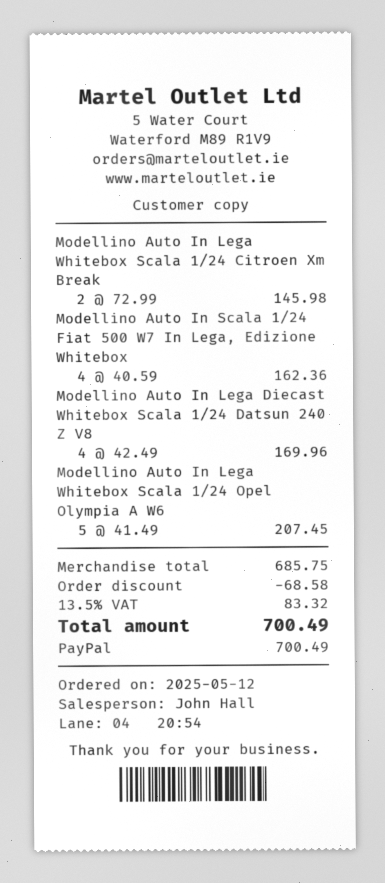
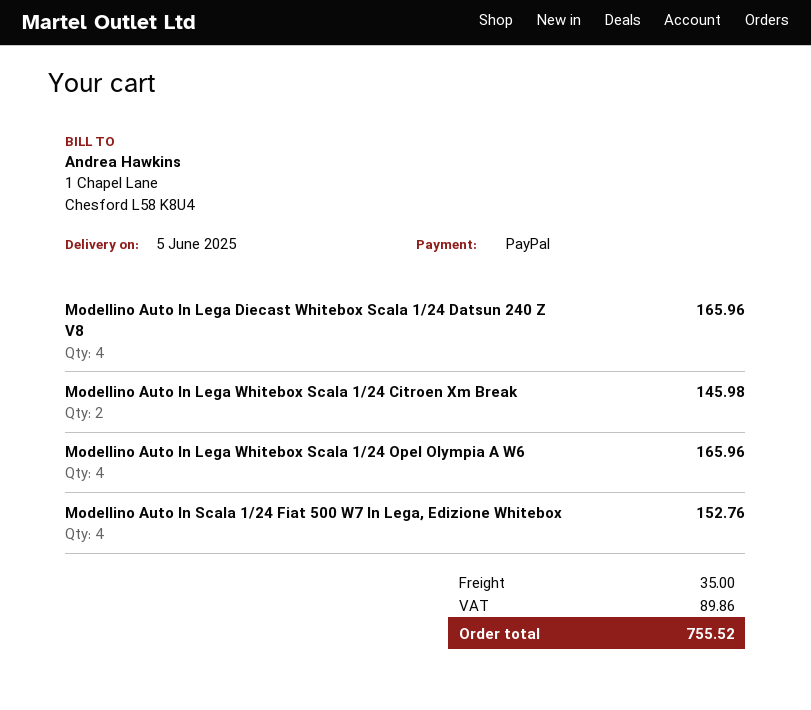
Modellino Auto In Scala 1/24 Fiat 500 W7 In Lega, Edizione Whitebox: 4 for 162.36 -> 4 for 152.76
Modellino Auto In Lega Diecast Whitebox Scala 1/24 Datsun 240 Z V8: 4 for 169.96 -> 4 for 165.96
Modellino Auto In Lega Whitebox Scala 1/24 Opel Olympia A W6: 5 for 207.45 -> 4 for 165.96
discount: 68.58 -> none
shipping: none -> 35.00
tax: 83.32 -> 89.86
total: 700.49 -> 755.52

